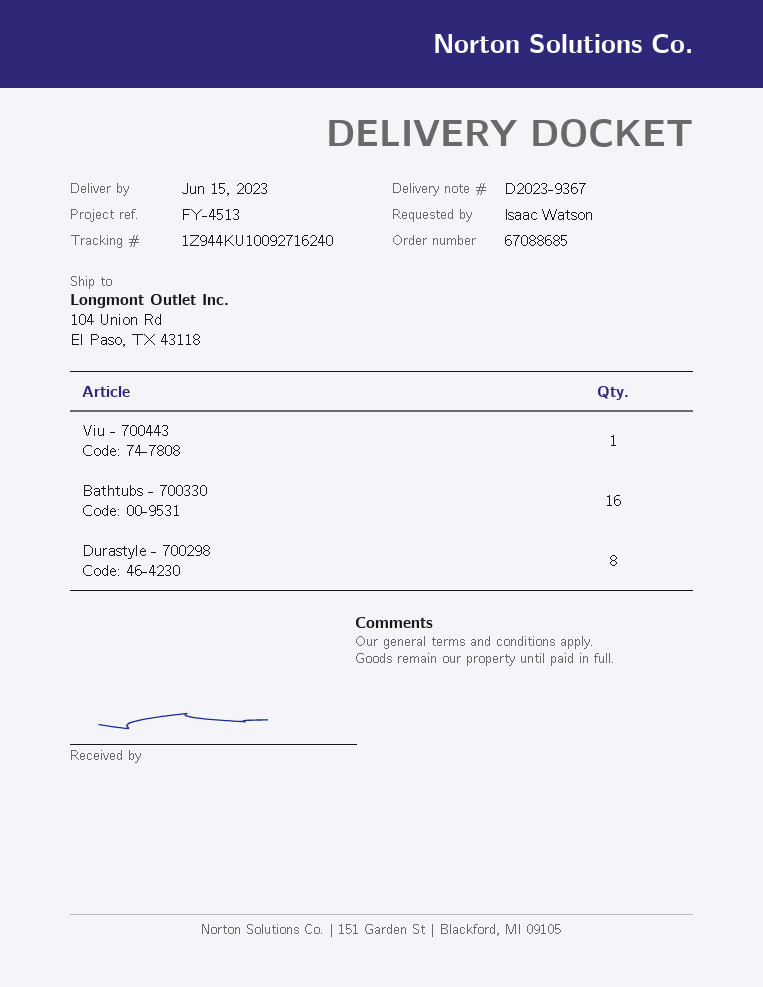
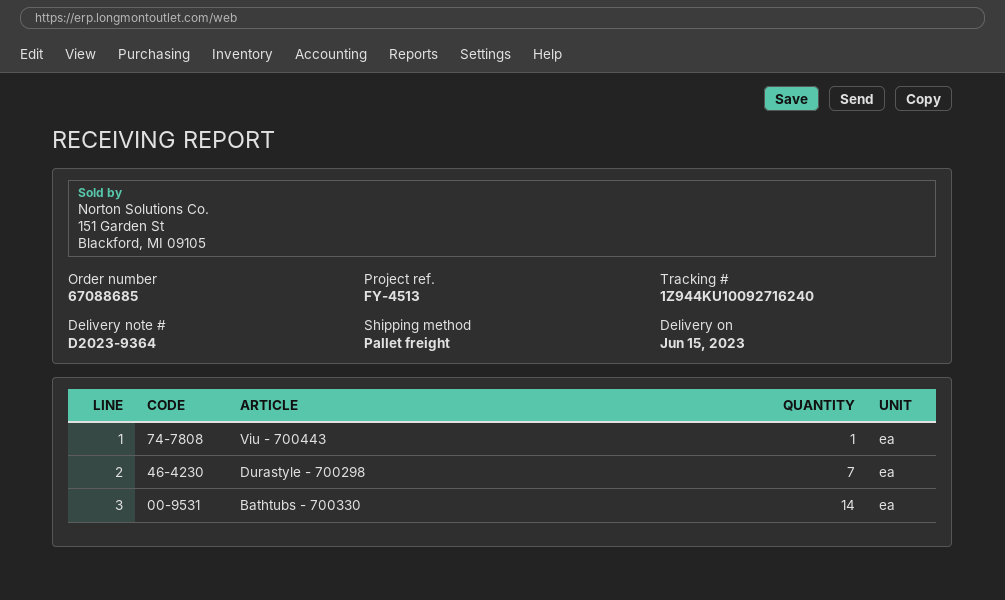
delivery note number: D2023-9367 -> D2023-9364
Bathtubs - 700330: 16 -> 14
Durastyle - 700298: 8 -> 7

